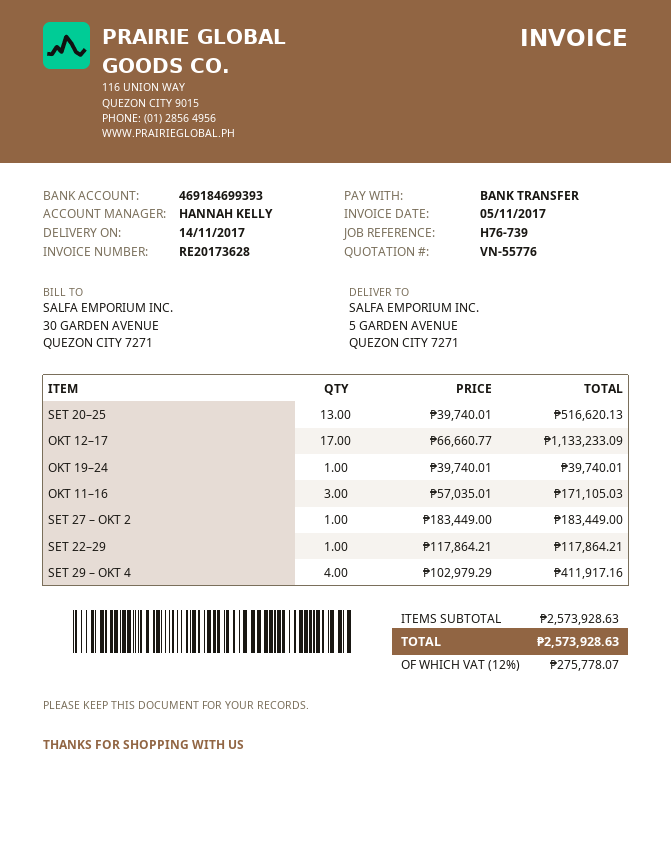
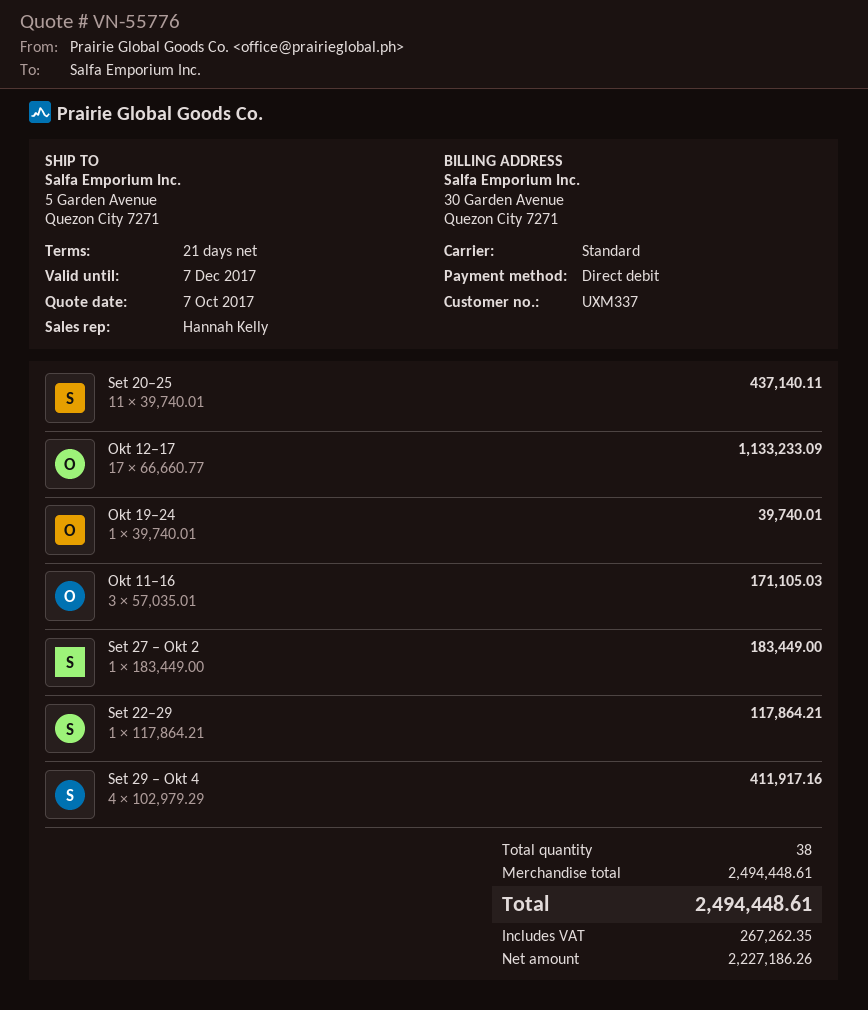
payment method: bank transfer -> direct debit
SET 20–25: 13 x 39740.01 = 516620.13 -> 11 x 39740.01 = 437140.11
subtotal: 2573928.63 -> 2494448.61
tax: 275778.07 -> 267262.35
total: 2573928.63 -> 2494448.61

